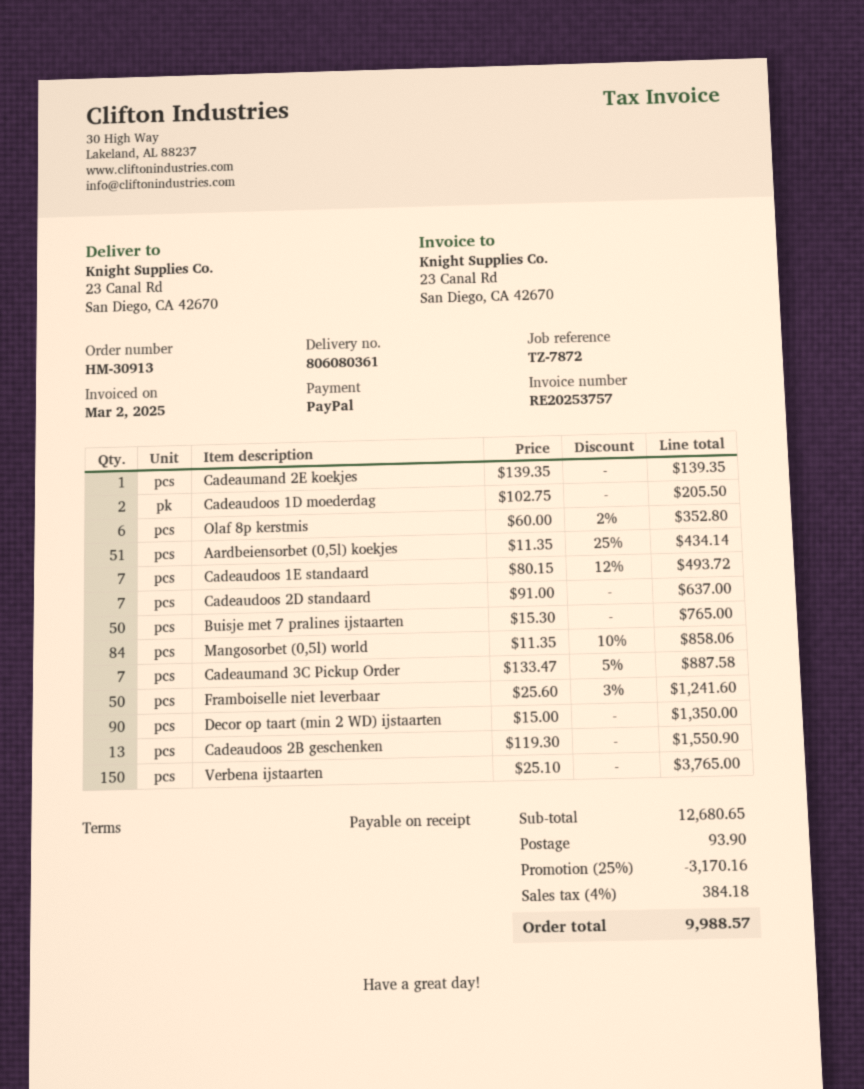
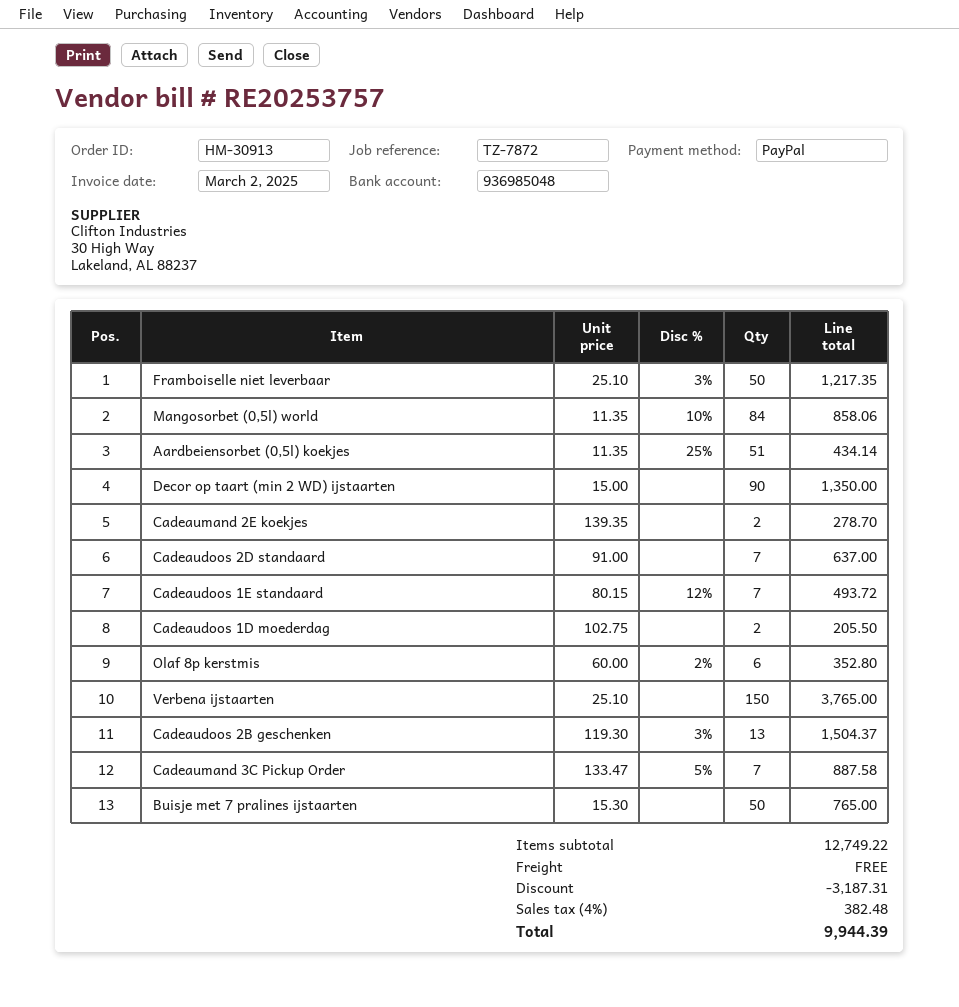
Cadeaumand 2E koekjes: 1 x 139.35 = 139.35 -> 2 x 139.35 = 278.70
Framboiselle niet leverbaar: 50 x 25.60 - 3% = 1241.60 -> 50 x 25.10 - 3% = 1217.35
Cadeaudoos 2B geschenken: 13 x 119.30 = 1550.90 -> 13 x 119.30 - 3% = 1504.37
subtotal: 12680.65 -> 12749.22
discount: 3170.16 -> 3187.31
shipping: 93.90 -> 0.00
tax: 4% = 384.18 -> 4% = 382.48
total: 9988.57 -> 9944.39

